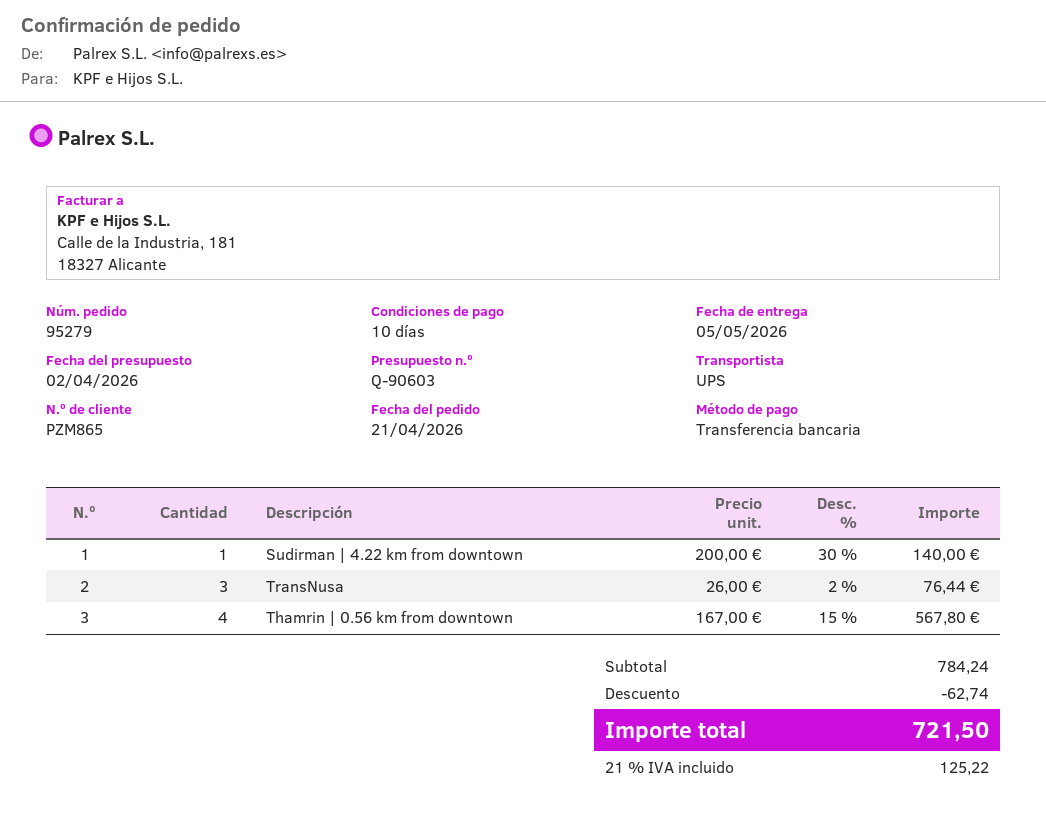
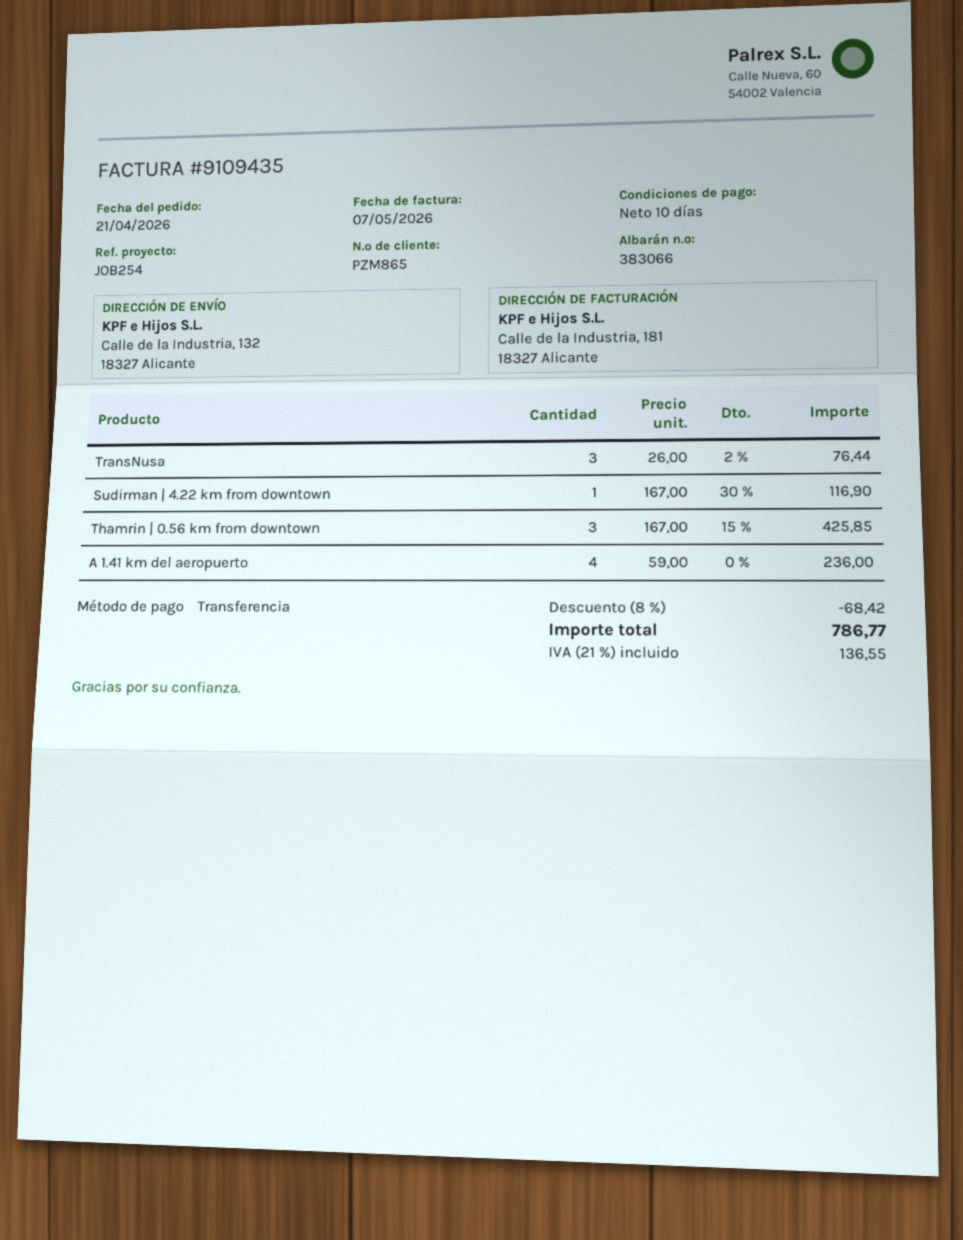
Sudirman | 4.22 km from downtown: 1 x 200.00 - 30% = 140.00 -> 1 x 167.00 - 30% = 116.90
Thamrin | 0.56 km from downtown: 4 x 167.00 - 15% = 567.80 -> 3 x 167.00 - 15% = 425.85
A 1.41 km del aeropuerto: none -> 4 x 59.00 = 236.00
discount: 62.74 -> 68.42
tax: 21% = 125.22 -> 21% = 136.55
total: 721.50 -> 786.77

